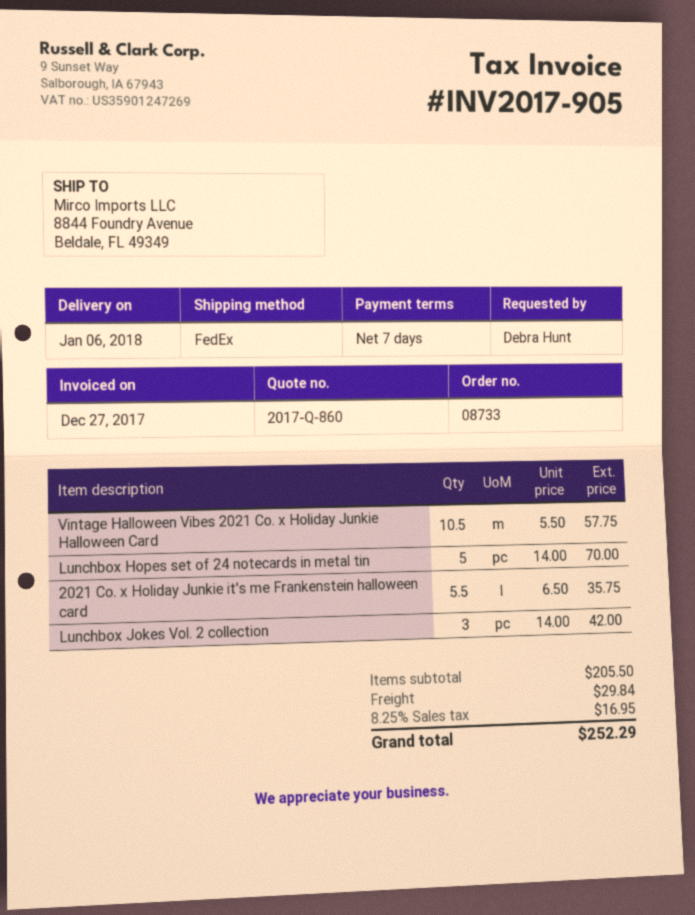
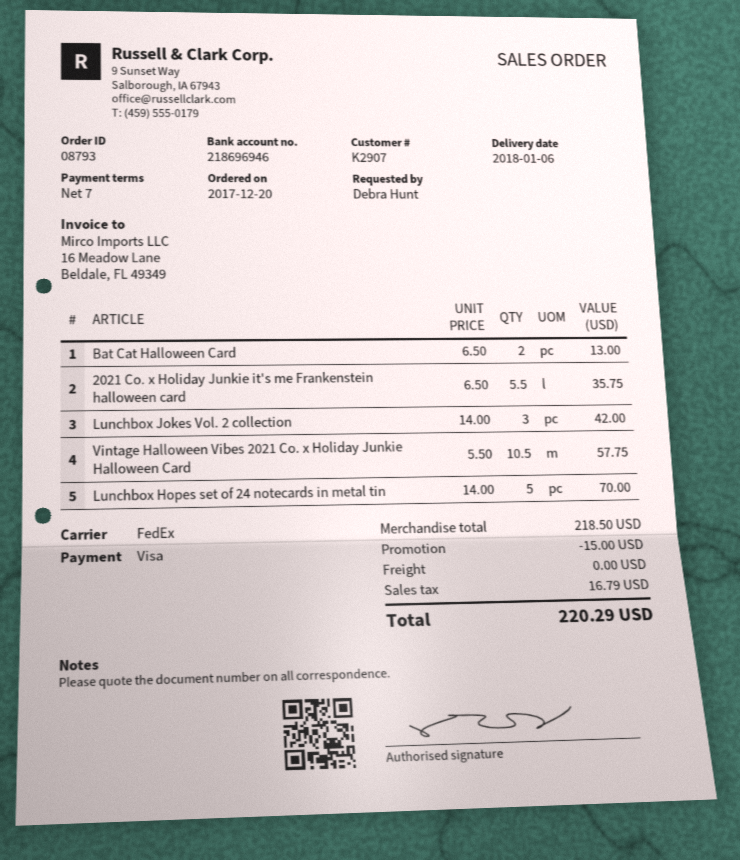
order number: 08733 -> 08793
Bat Cat Halloween Card: none -> 2 x 6.50 = 13.00
subtotal: 205.50 -> 218.50
discount: none -> 15.00
shipping: 29.84 -> 0.00
tax: 16.95 -> 16.79
total: 252.29 -> 220.29

